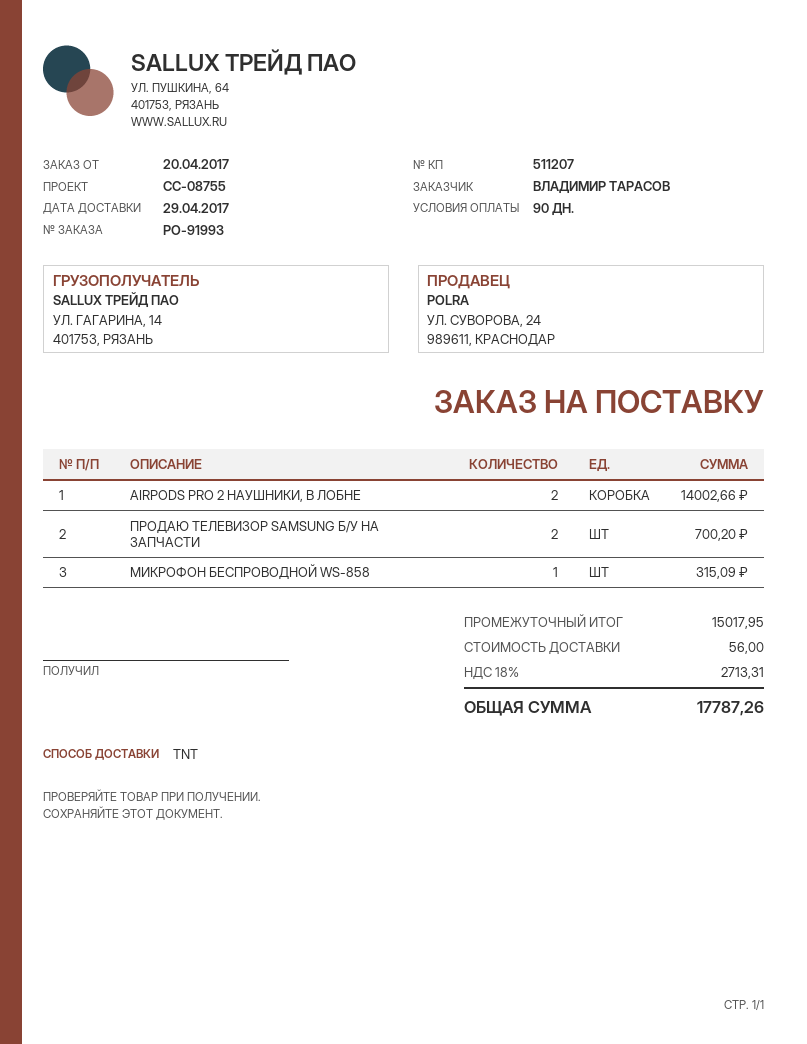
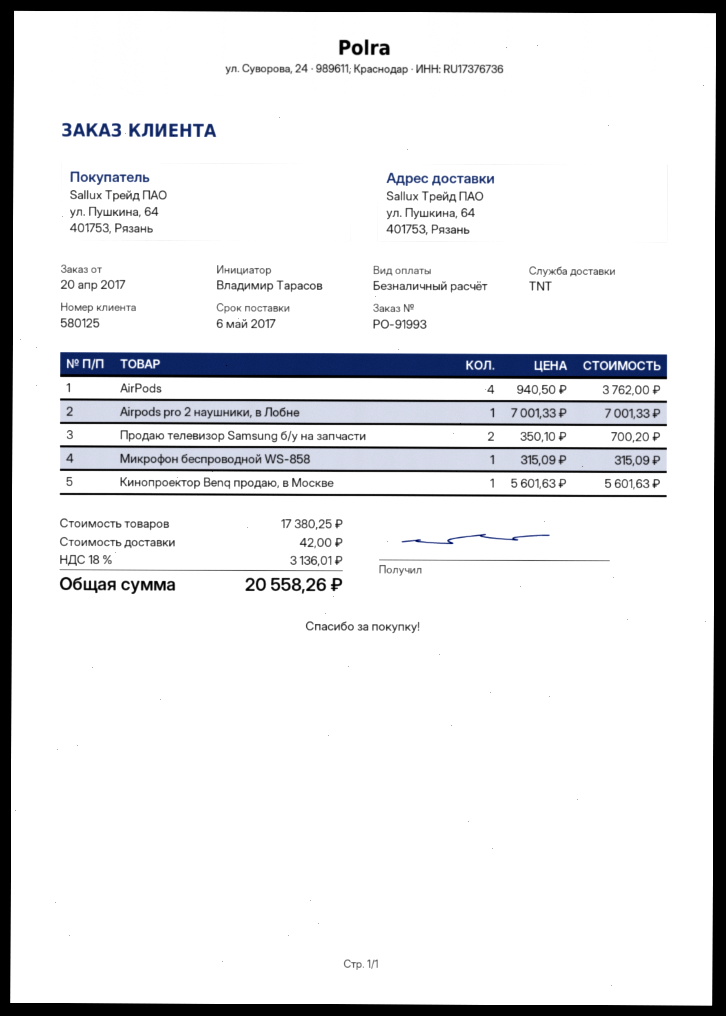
delivery date: 2017-04-29 -> 2017-05-06
ship to: УЛ. ГАГАРИНА, 14, 401753, РЯЗАНЬ -> ул. Пушкина, 64, 401753, Рязань
AIRPODS PRO 2 НАУШНИКИ, В ЛОБНЕ: 2 for 14002.66 -> 1 for 7001.33
AirPods: none -> 4 for 3762.00
Кинопроектор Benq продаю, в Москве: none -> 1 for 5601.63
subtotal: 15017.95 -> 17380.25
shipping: 56.00 -> 42.00
tax: 18% = 2713.31 -> 18% = 3136.01
total: 17787.26 -> 20558.26

